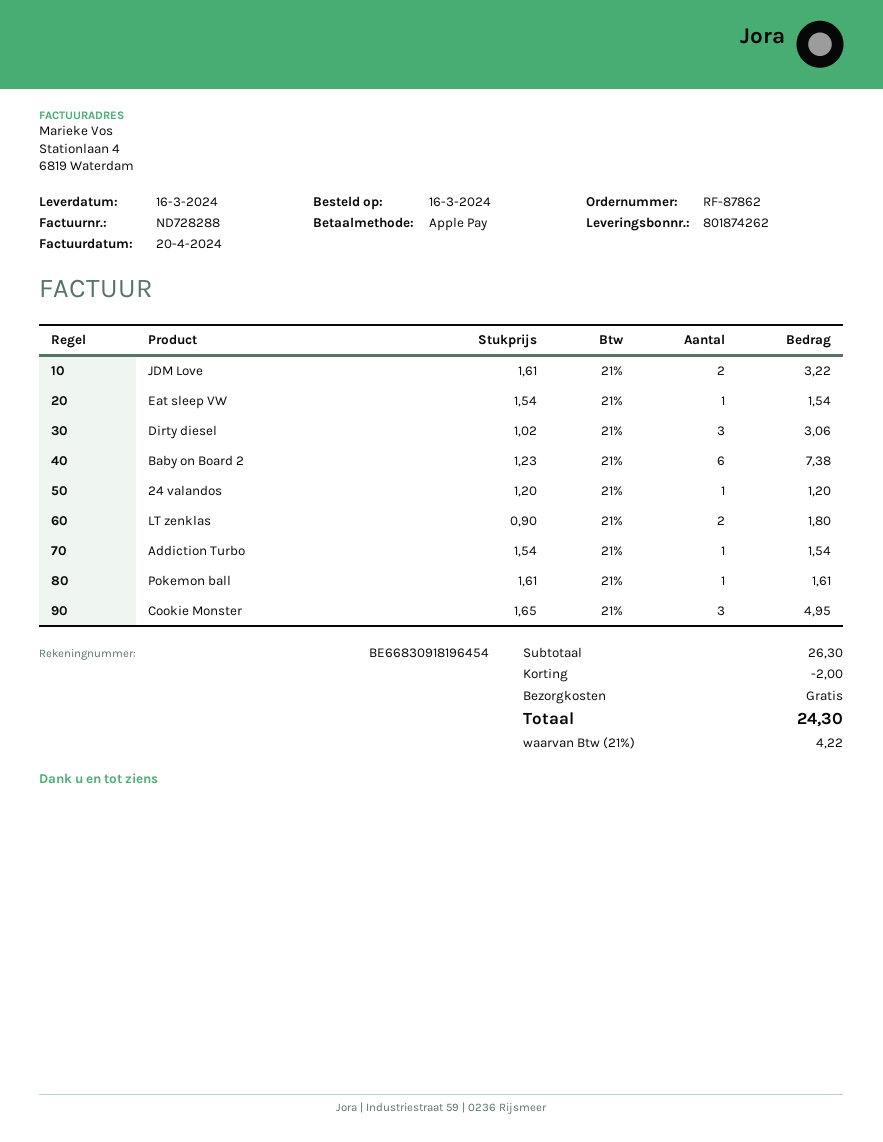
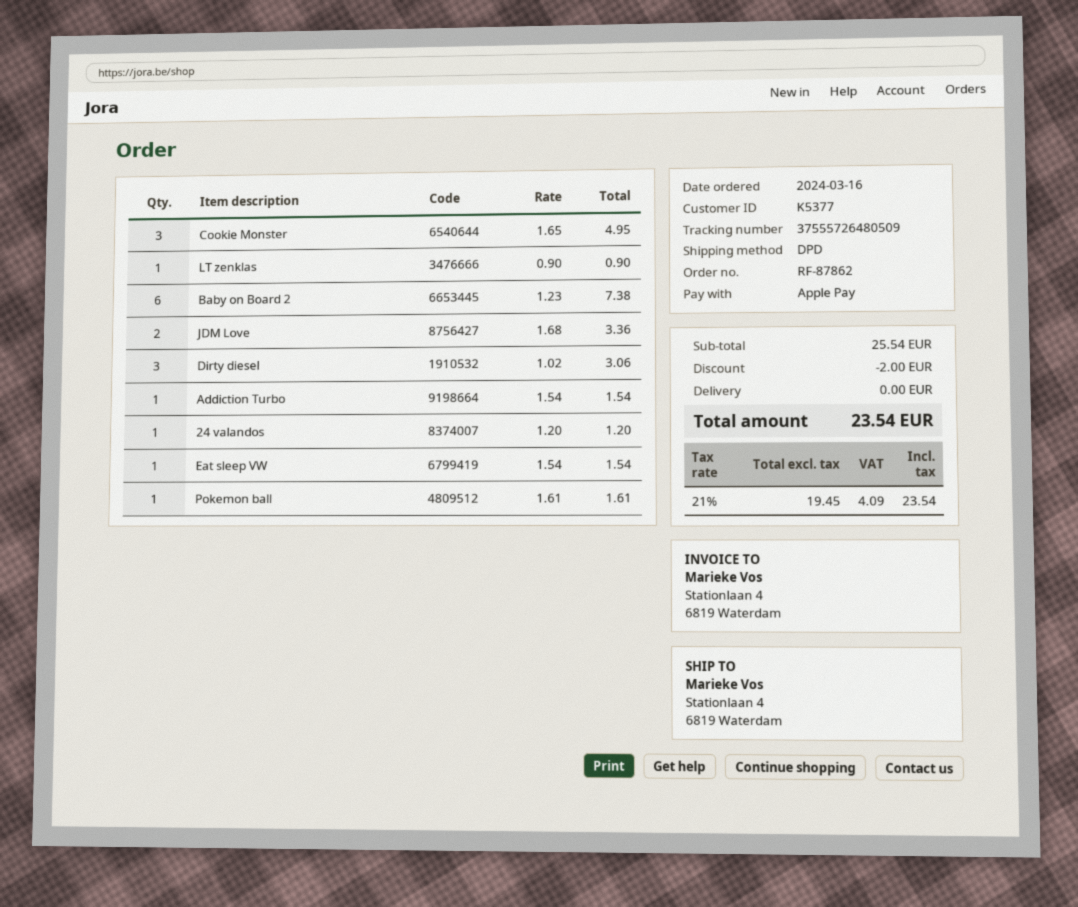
JDM Love: 2 x 1.61 = 3.22 -> 2 x 1.68 = 3.36
LT zenklas: 2 x 0.90 = 1.80 -> 1 x 0.90 = 0.90
subtotal: 26.30 -> 25.54
tax: 21% = 4.22 -> 21% = 4.09
total: 24.30 -> 23.54

